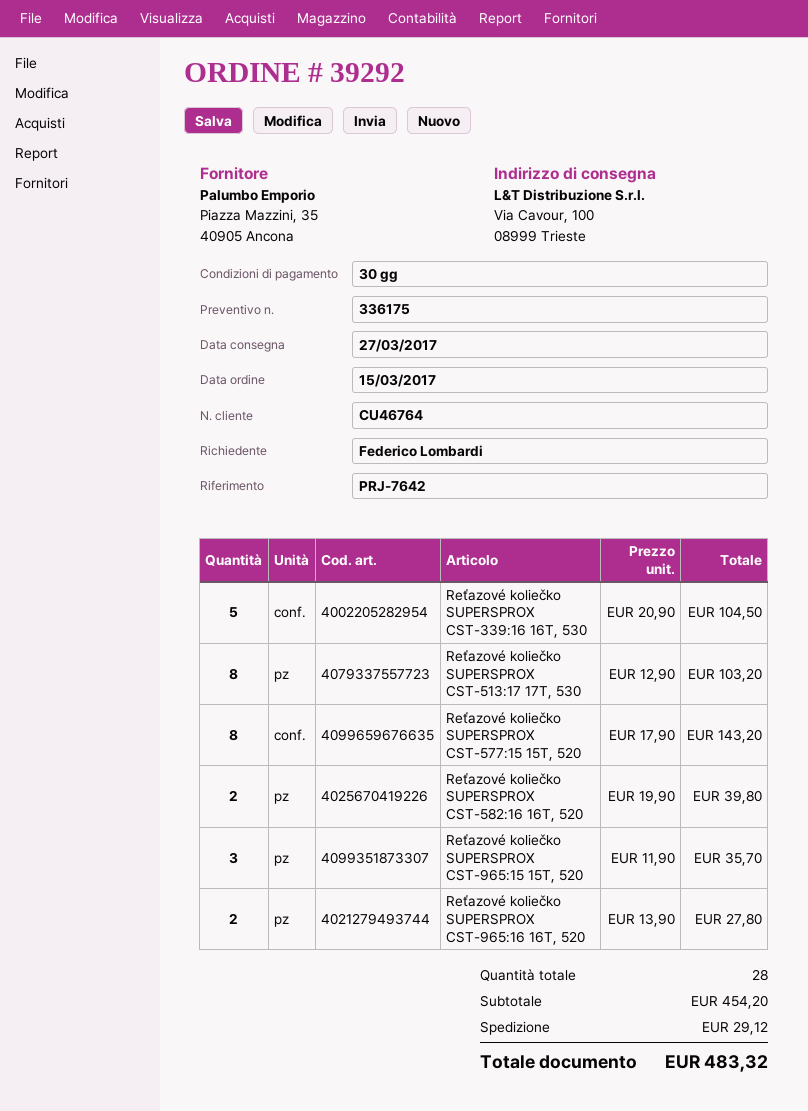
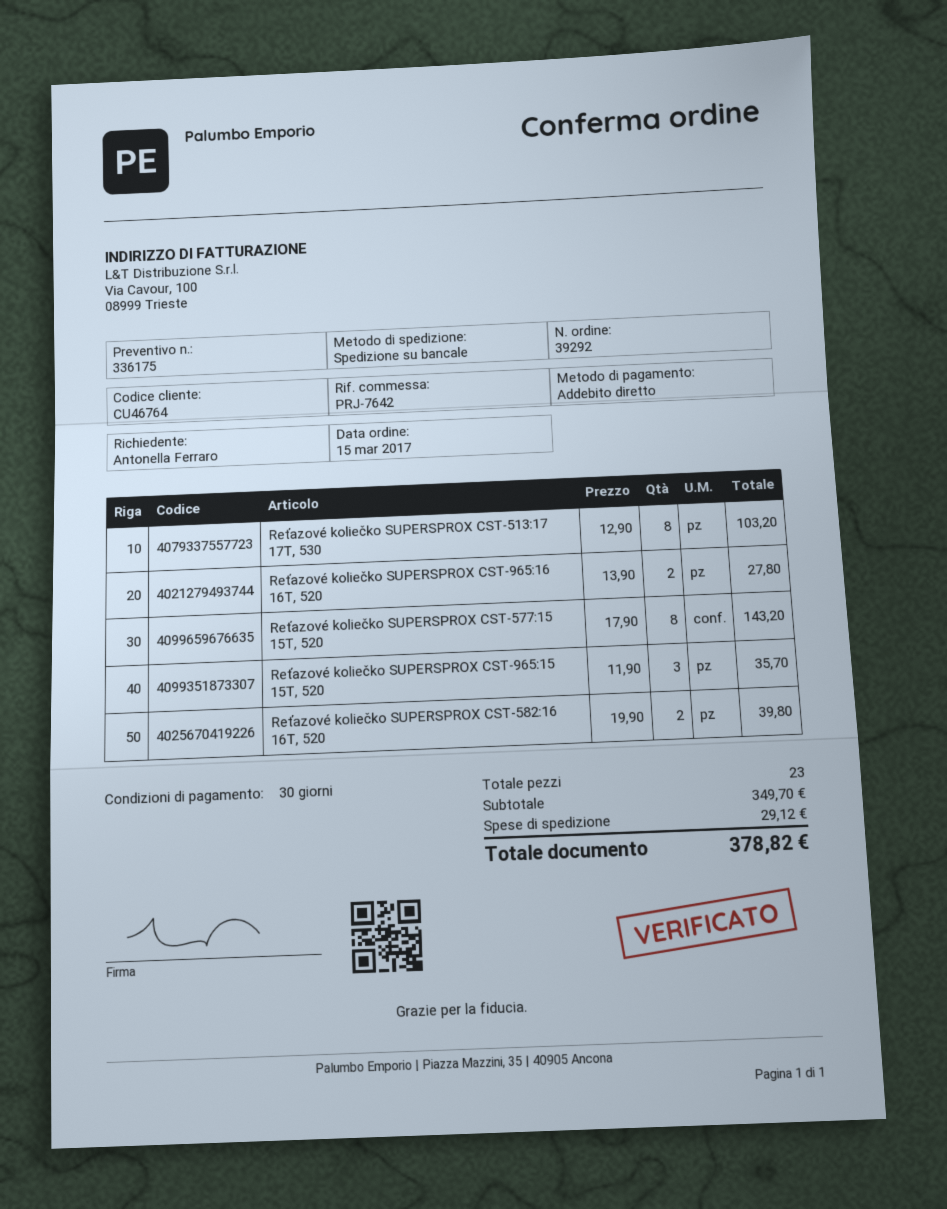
ordered by: Federico Lombardi -> Antonella Ferraro
Reťazové koliečko SUPERSPROX CST-339:16 16T, 530: 5 x 20.90 = 104.50 -> none
total quantity: 28 -> 23
subtotal: 454.20 -> 349.70
total: 483.32 -> 378.82

